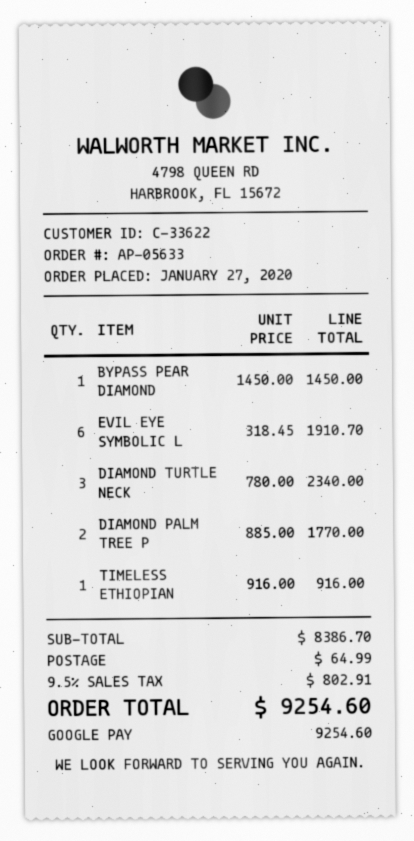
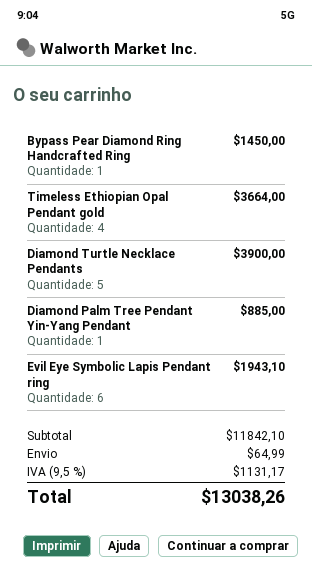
EVIL EYE SYMBOLIC L: 6 for 1910.70 -> 6 for 1943.10
DIAMOND TURTLE NECK: 3 for 2340.00 -> 5 for 3900.00
DIAMOND PALM TREE P: 2 for 1770.00 -> 1 for 885.00
TIMELESS ETHIOPIAN: 1 for 916.00 -> 4 for 3664.00
subtotal: 8386.70 -> 11842.10
tax: 9.5% = 802.91 -> 9.5% = 1131.17
total: 9254.60 -> 13038.26

